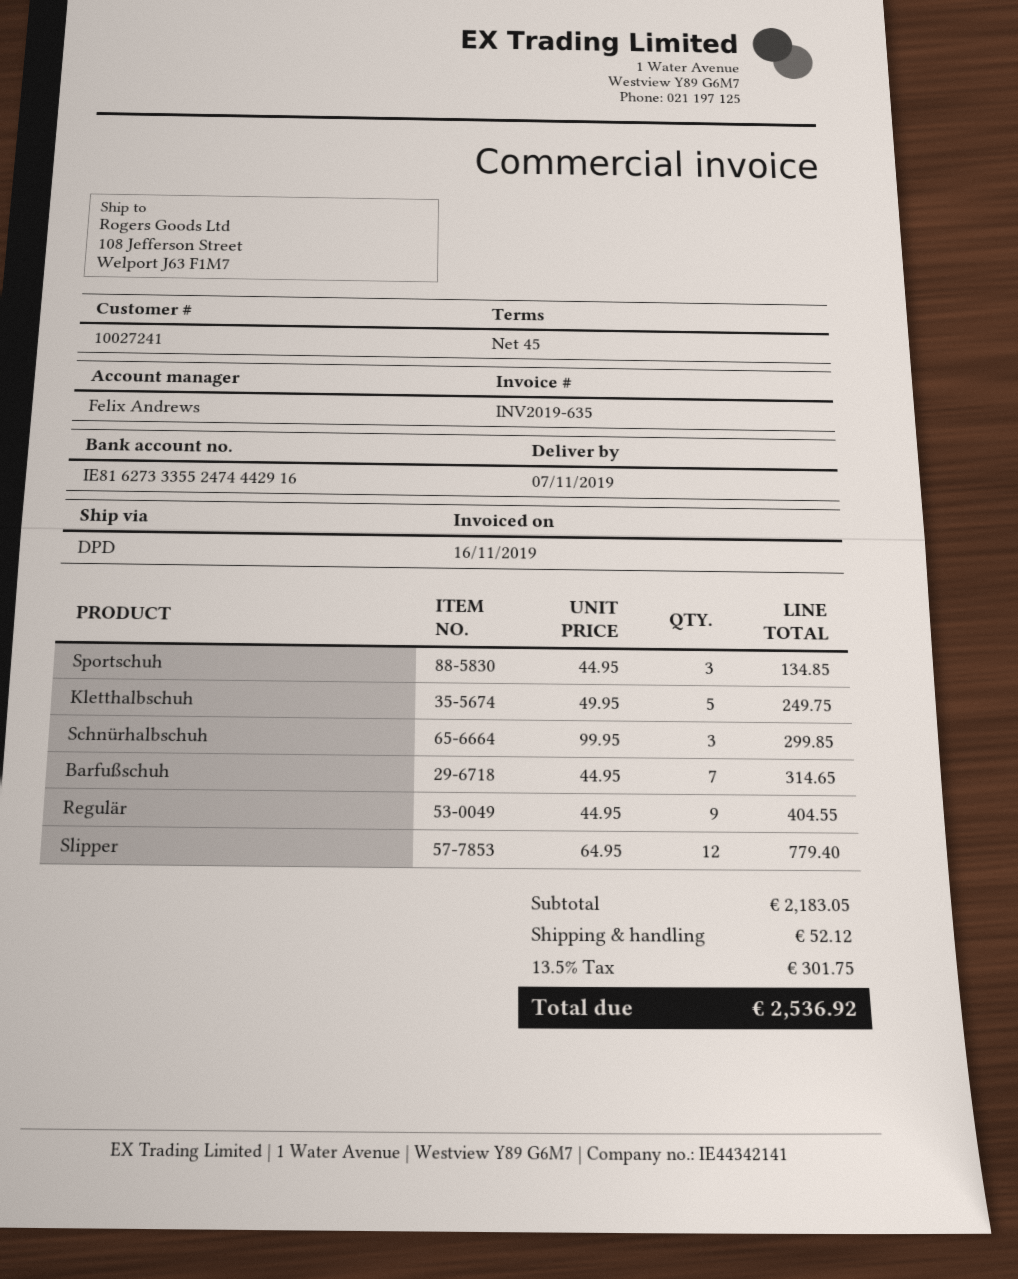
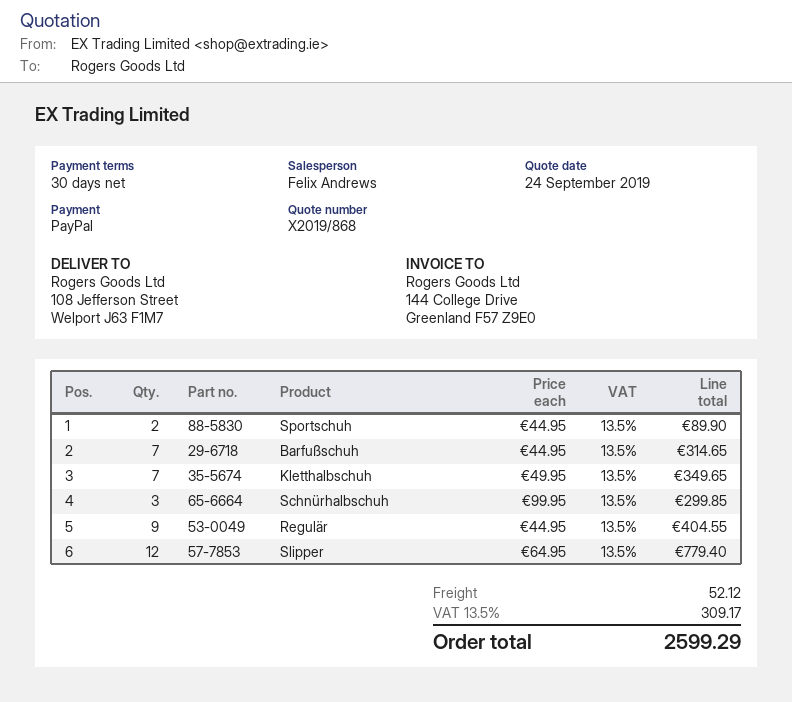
payment terms: 45 days -> 30 days
Sportschuh: 3 x 44.95 = 134.85 -> 2 x 44.95 = 89.90
Kletthalbschuh: 5 x 49.95 = 249.75 -> 7 x 49.95 = 349.65
tax: 13.5% = 301.75 -> 13.5% = 309.17
total: 2536.92 -> 2599.29

